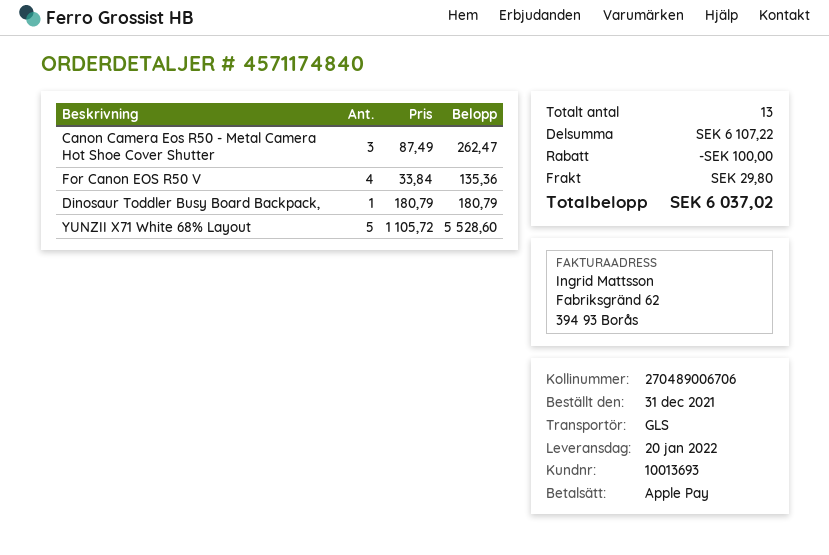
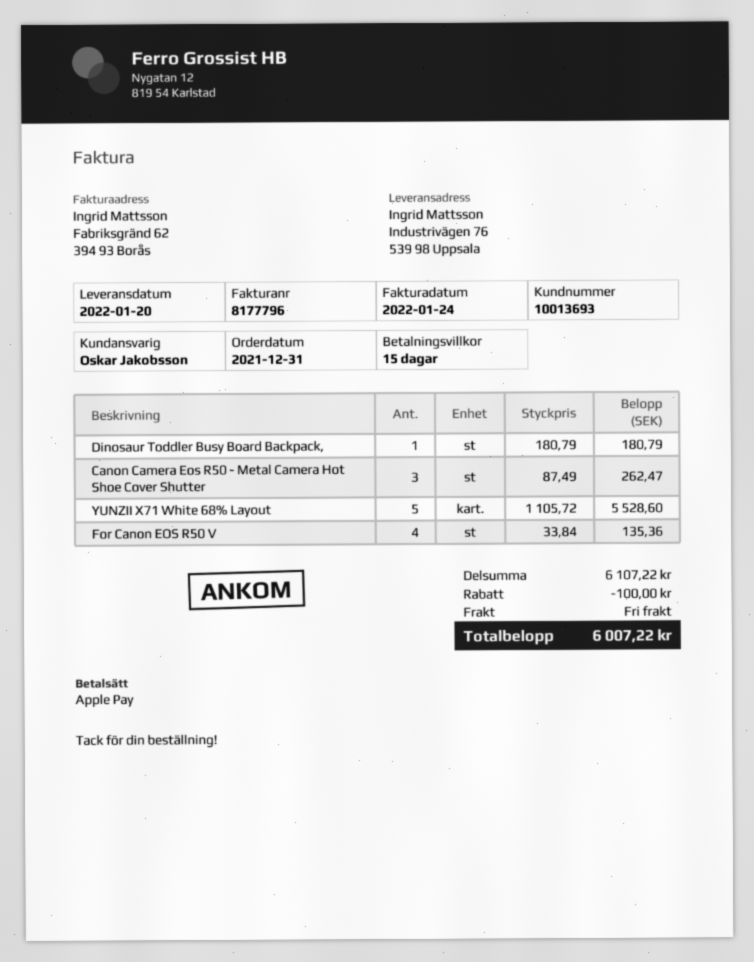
shipping: 29.80 -> 0.00
total: 6037.02 -> 6007.22

